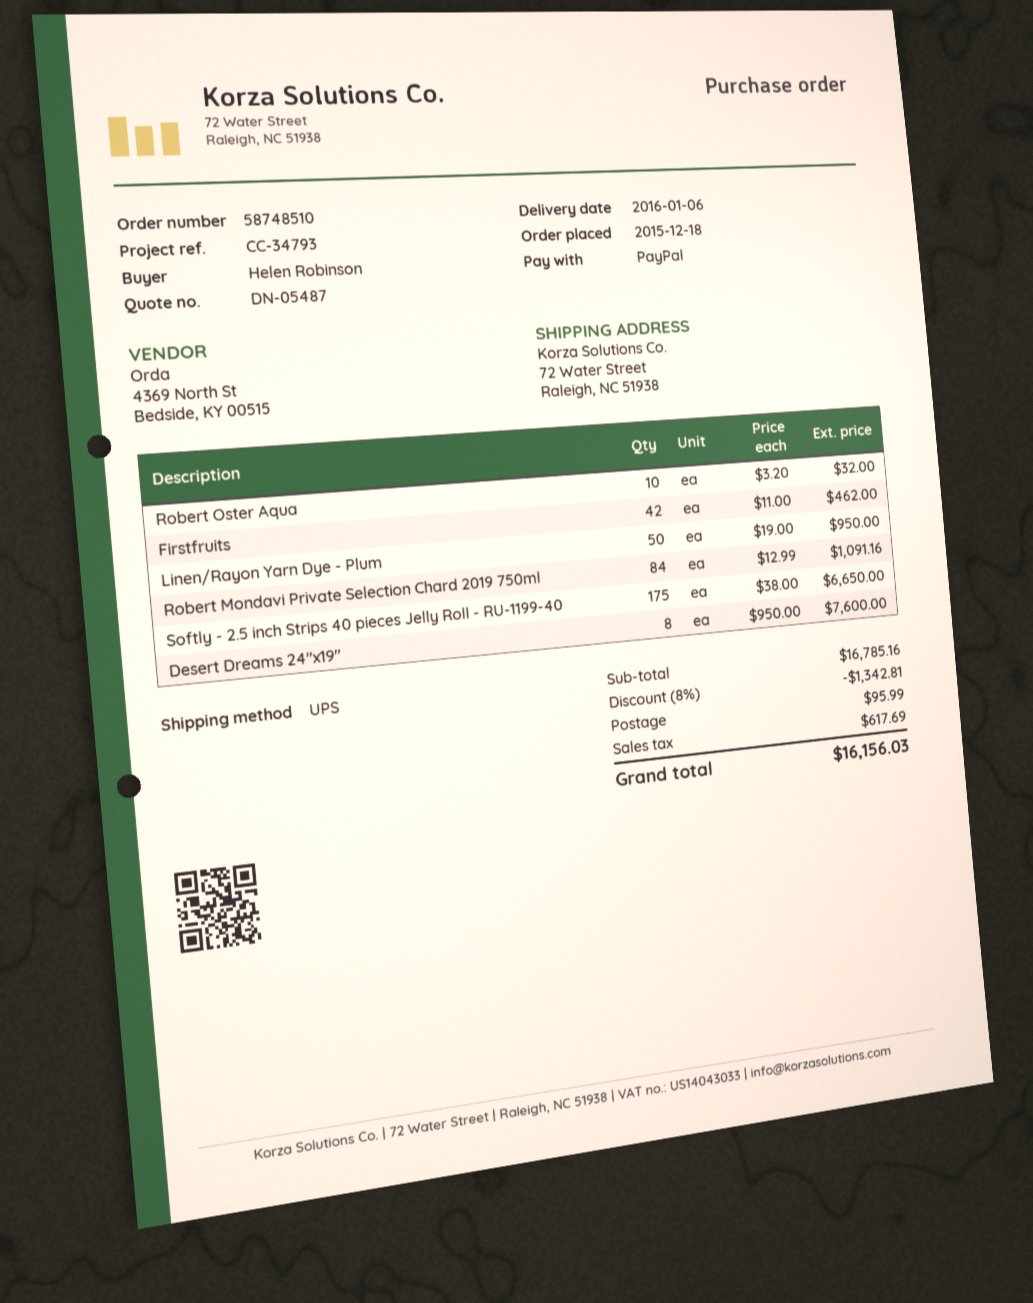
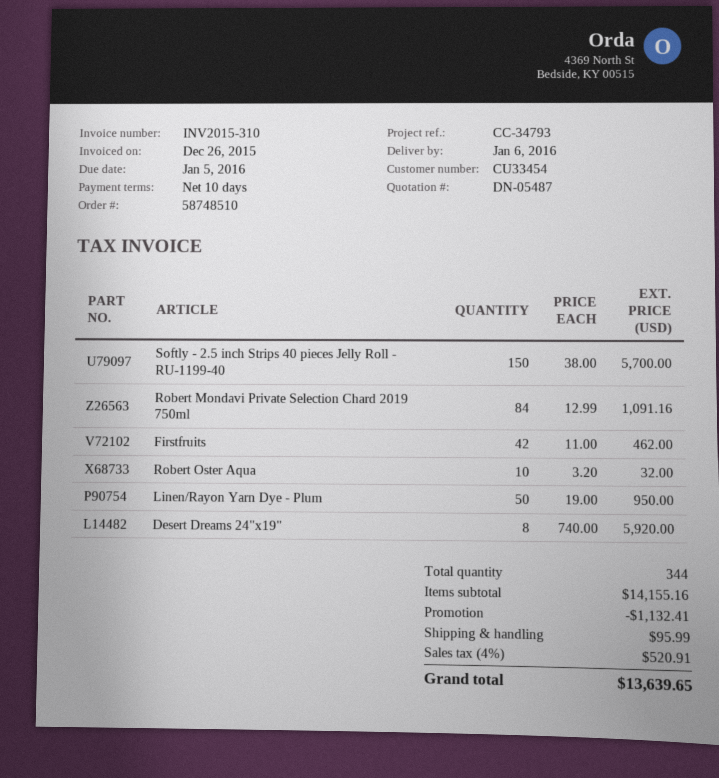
Softly - 2.5 inch Strips 40 pieces Jelly Roll - RU-1199-40: 175 x 38.00 = 6650.00 -> 150 x 38.00 = 5700.00
Desert Dreams 24"x19": 8 x 950.00 = 7600.00 -> 8 x 740.00 = 5920.00
subtotal: 16785.16 -> 14155.16
discount: 1342.81 -> 1132.41
tax: 617.69 -> 520.91
total: 16156.03 -> 13639.65

